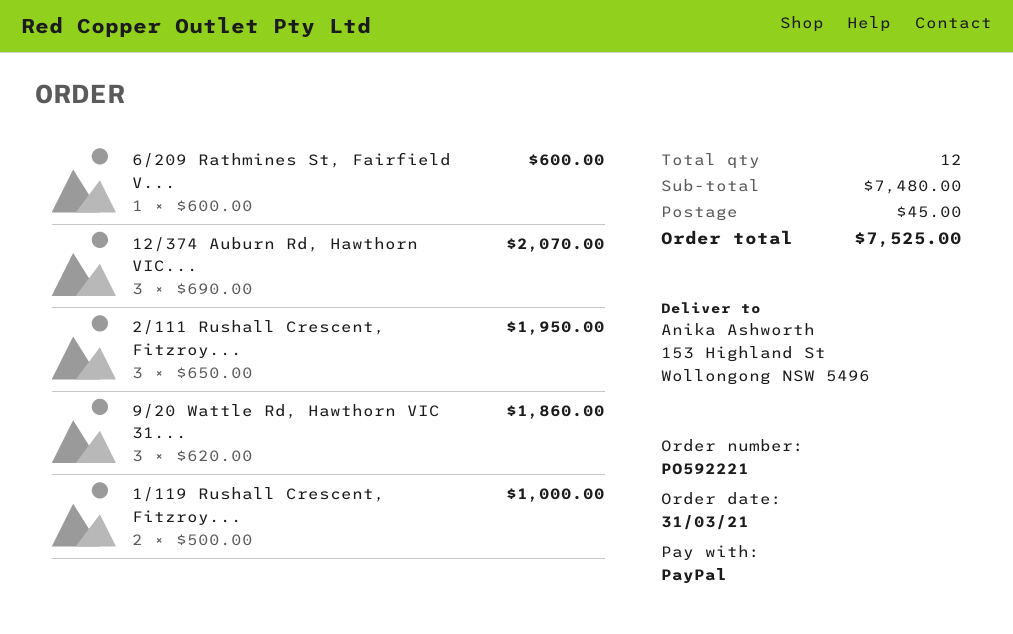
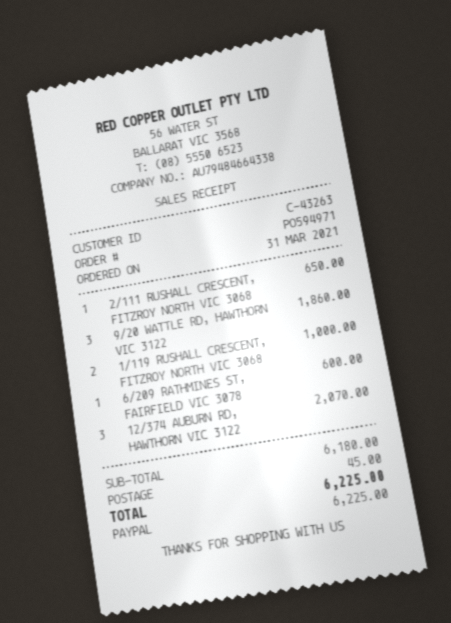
order number: PO592221 -> PO594971
2/111 Rushall Crescent, Fitzroy...: 3 for 1950.00 -> 1 for 650.00
subtotal: 7480.00 -> 6180.00
total: 7525.00 -> 6225.00

